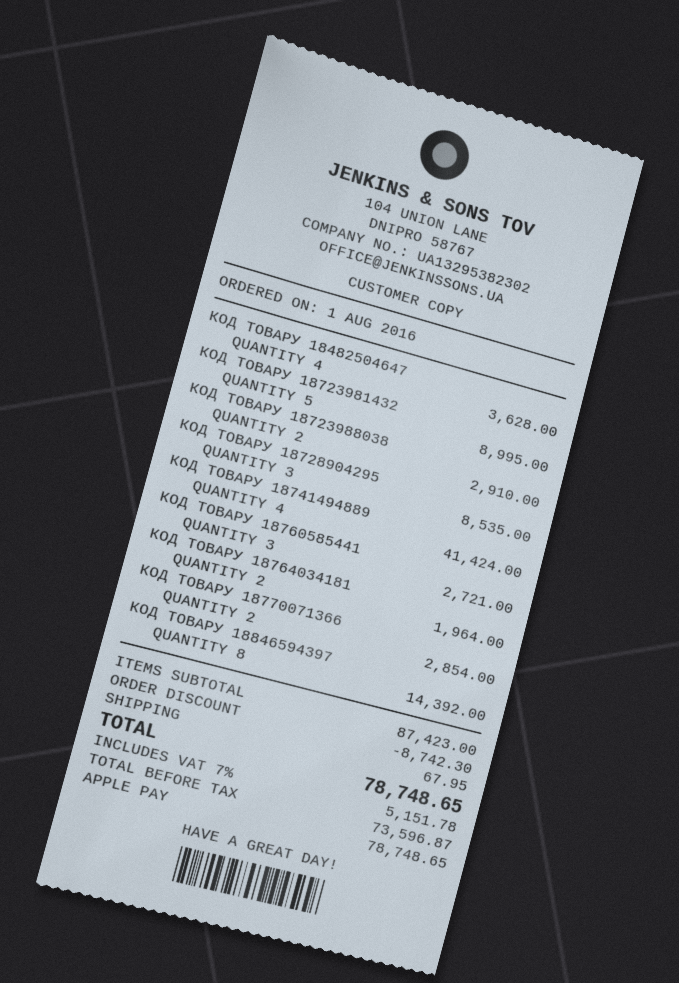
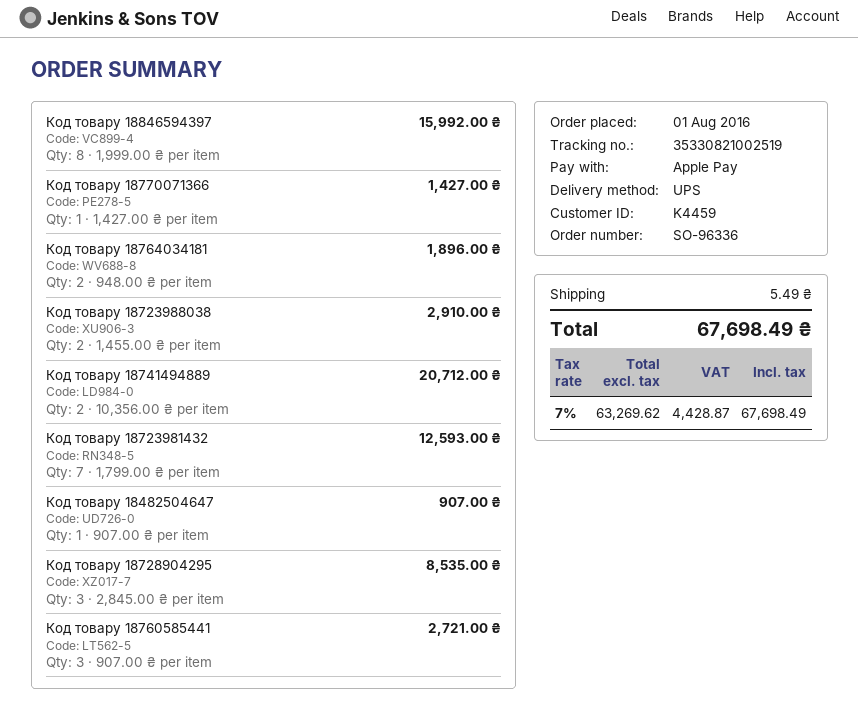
КОД ТОВАРУ 18482504647: 4 for 3628.00 -> 1 for 907.00
КОД ТОВАРУ 18723981432: 5 for 8995.00 -> 7 for 12593.00
КОД ТОВАРУ 18741494889: 4 for 41424.00 -> 2 for 20712.00
КОД ТОВАРУ 18764034181: 2 for 1964.00 -> 2 for 1896.00
КОД ТОВАРУ 18770071366: 2 for 2854.00 -> 1 for 1427.00
КОД ТОВАРУ 18846594397: 8 for 14392.00 -> 8 for 15992.00
discount: 8742.30 -> none
shipping: 67.95 -> 5.49
net: 73596.87 -> 63269.62
tax: 7% = 5151.78 -> 7% = 4428.87
total: 78748.65 -> 67698.49

